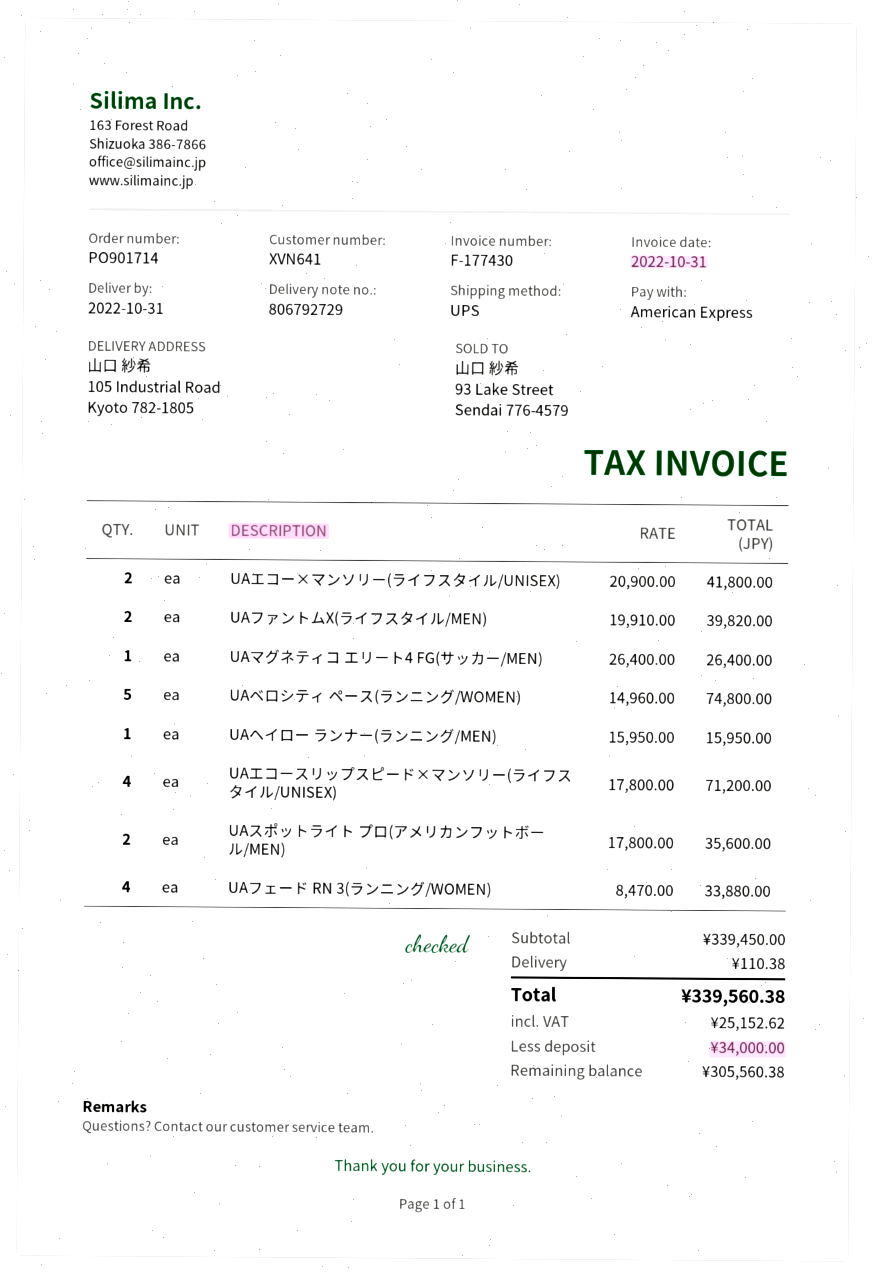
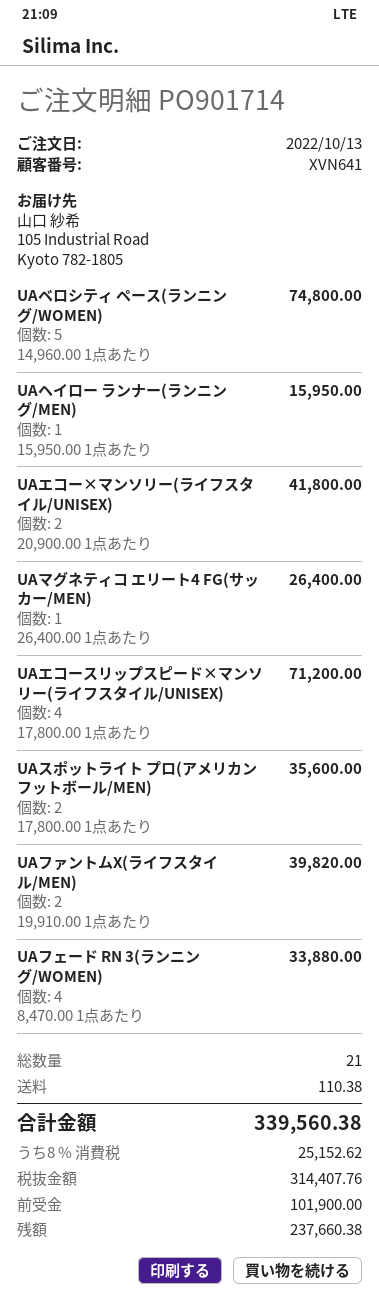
deposit: 34000.00 -> 101900.00
balance: 305560.38 -> 237660.38

